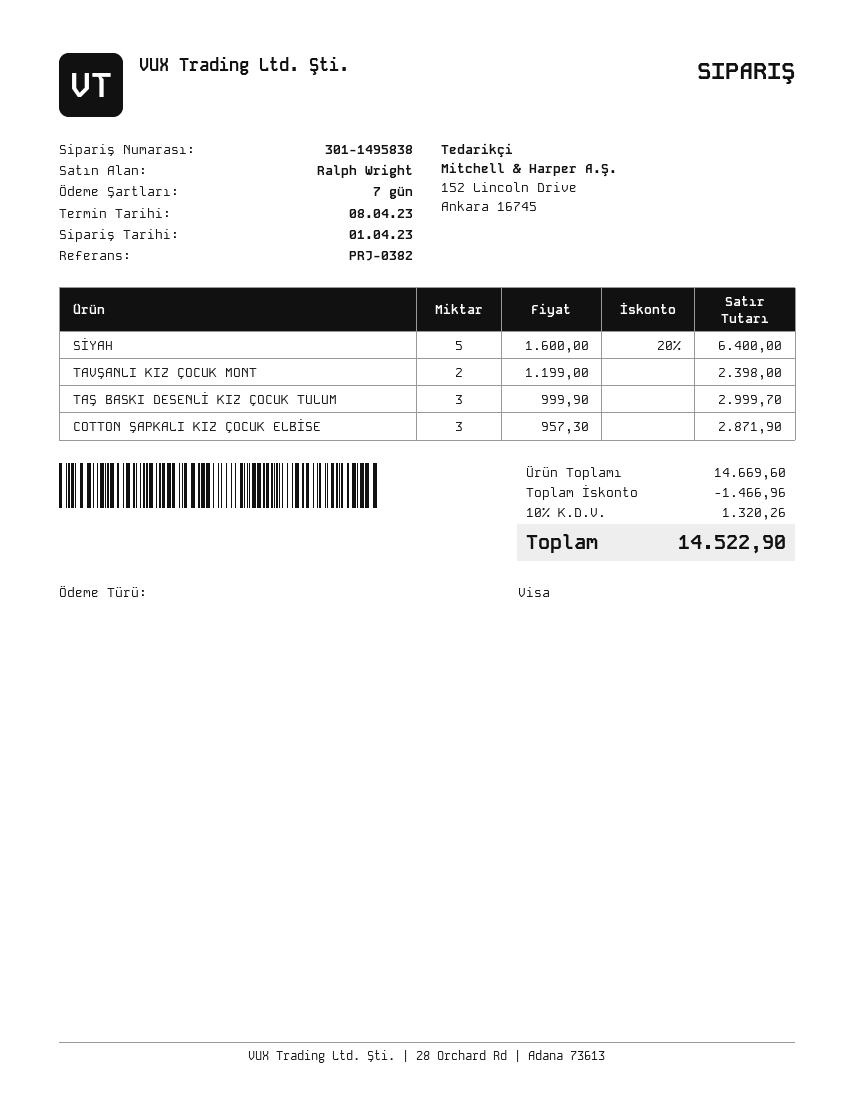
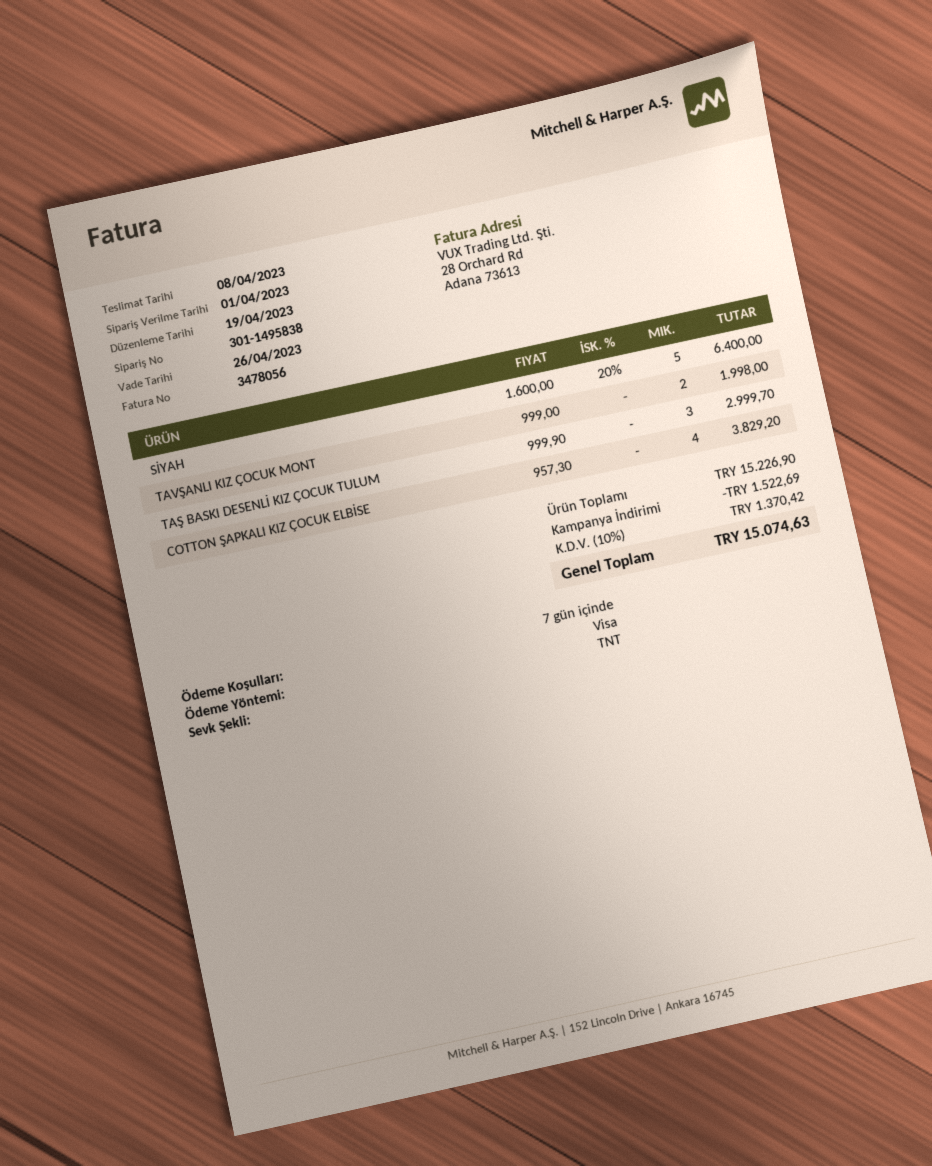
TAVŞANLI KIZ ÇOCUK MONT: 2 x 1199.00 = 2398.00 -> 2 x 999.00 = 1998.00
COTTON ŞAPKALI KIZ ÇOCUK ELBİSE: 3 x 957.30 = 2871.90 -> 4 x 957.30 = 3829.20
subtotal: 14669.60 -> 15226.90
discount: 1466.96 -> 1522.69
tax: 10% = 1320.26 -> 10% = 1370.42
total: 14522.90 -> 15074.63

